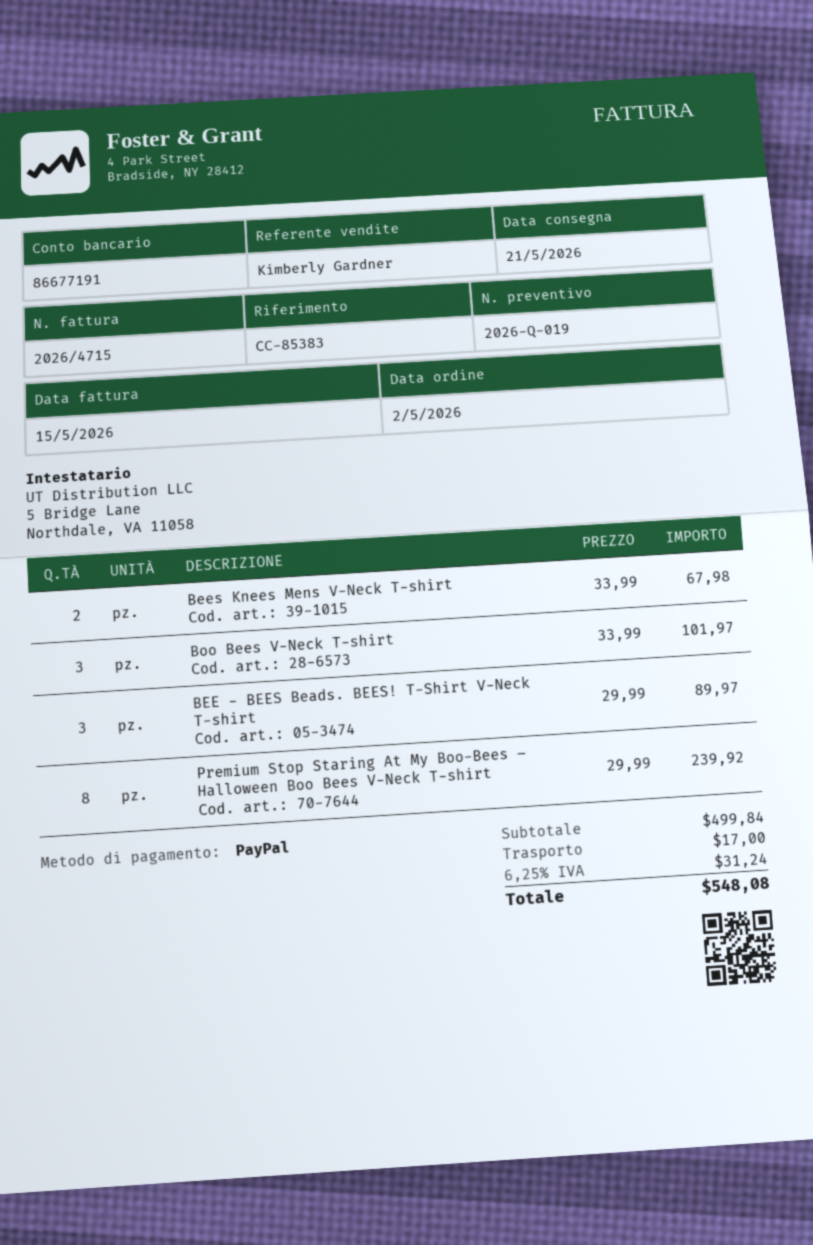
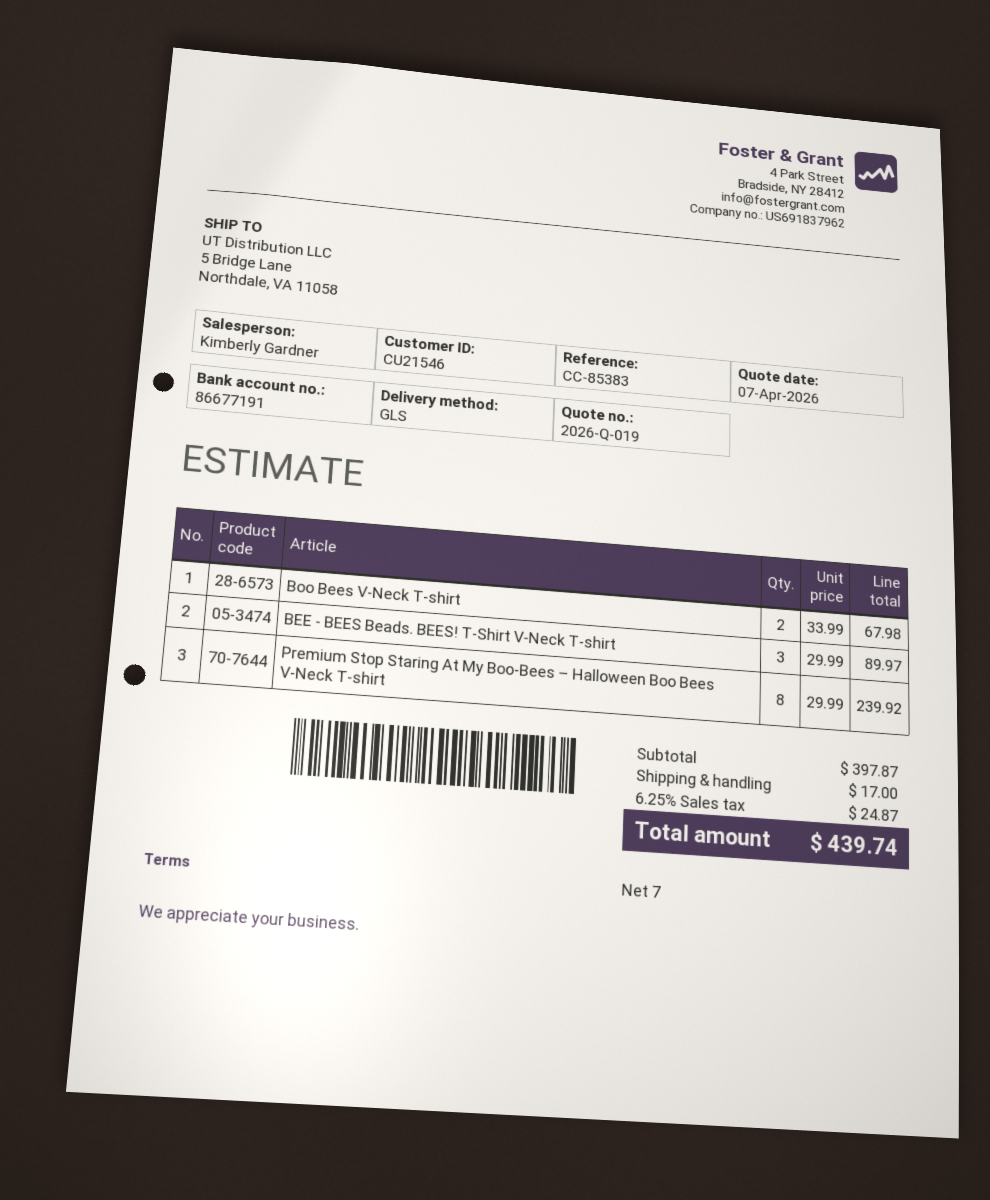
Bees Knees Mens V-Neck T-shirt: 2 x 33.99 = 67.98 -> none
Boo Bees V-Neck T-shirt: 3 x 33.99 = 101.97 -> 2 x 33.99 = 67.98
subtotal: 499.84 -> 397.87
tax: 6.25% = 31.24 -> 6.25% = 24.87
total: 548.08 -> 439.74

